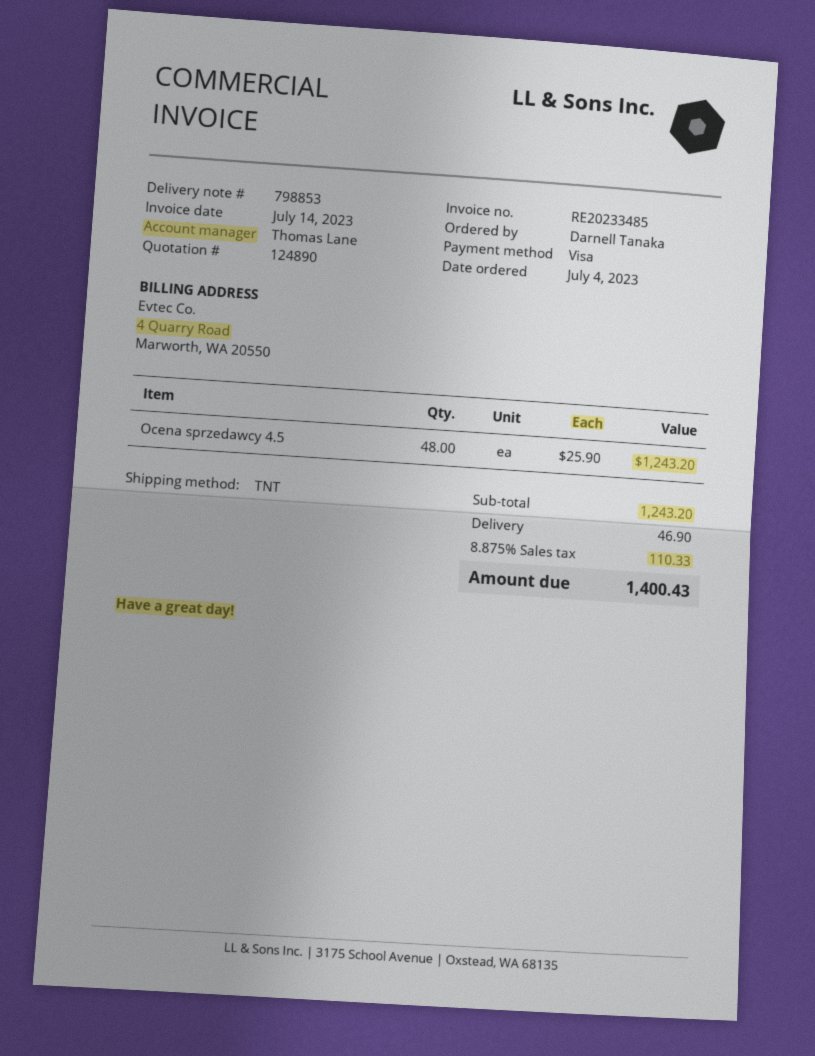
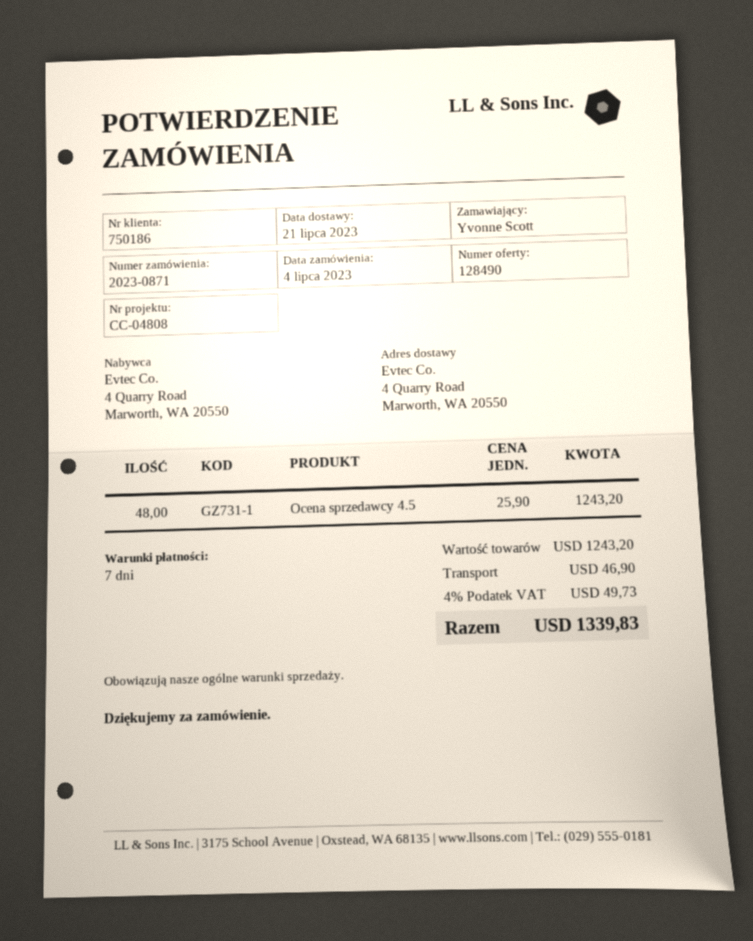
quote number: 124890 -> 128490
ordered by: Darnell Tanaka -> Yvonne Scott
tax: 8.875% = 110.33 -> 4% = 49.73
total: 1400.43 -> 1339.83

